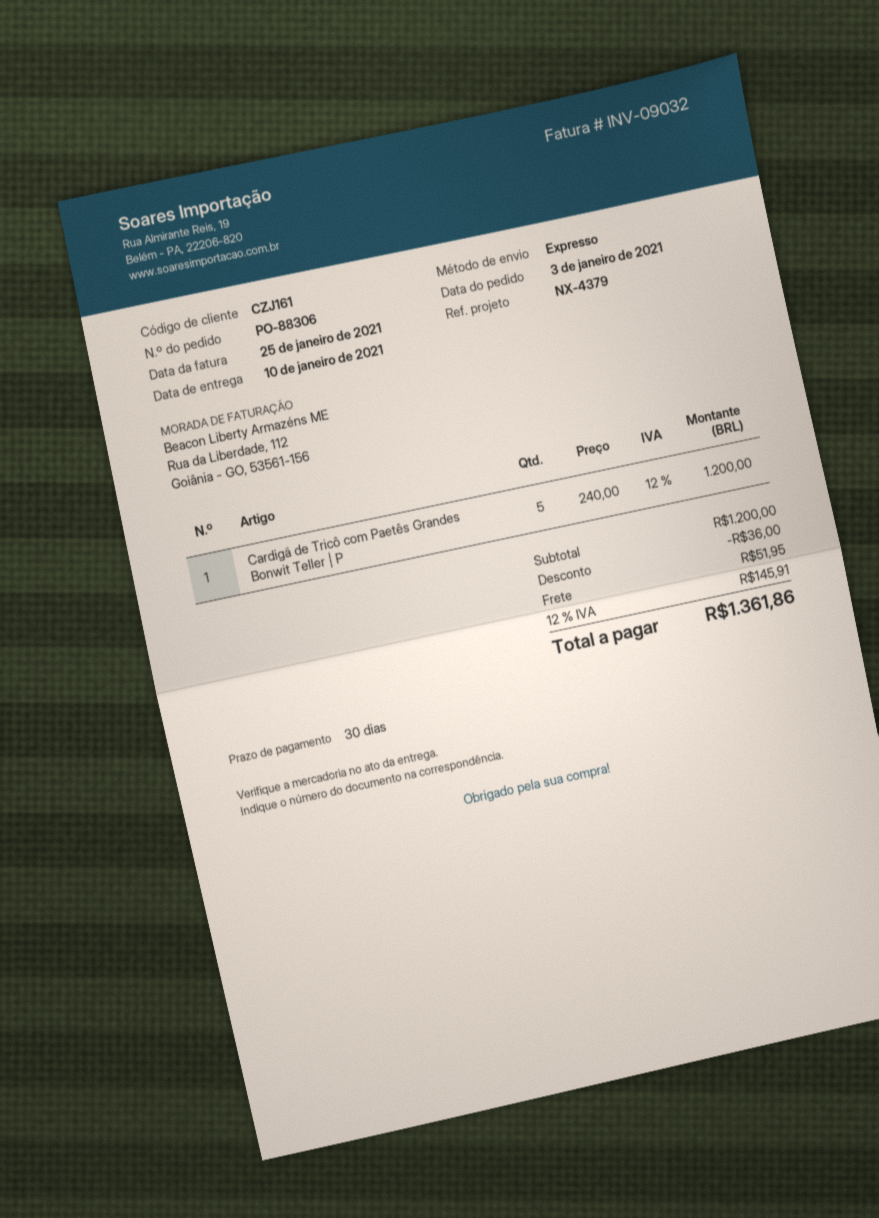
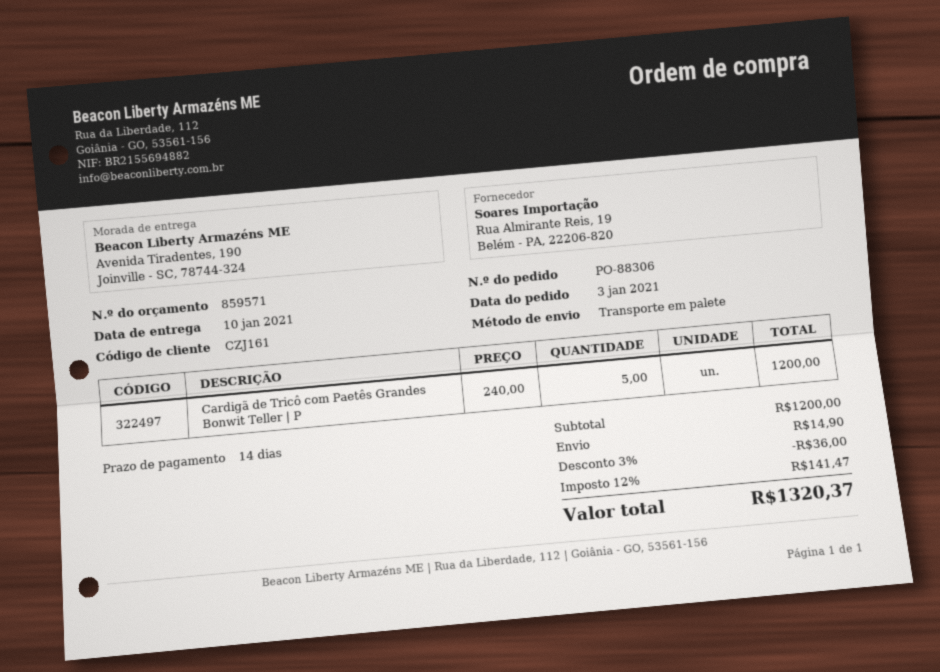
payment terms: 30 days -> 14 days
shipping method: express -> pallet freight
shipping: 51.95 -> 14.90
tax: 12% = 145.91 -> 12% = 141.47
total: 1361.86 -> 1320.37

